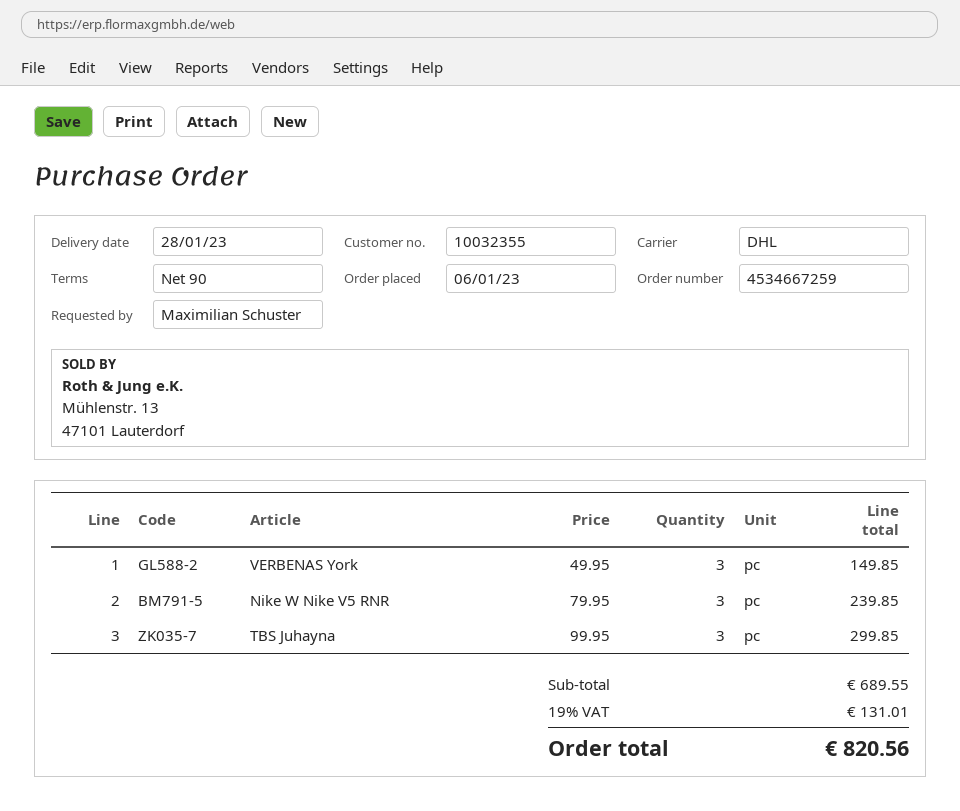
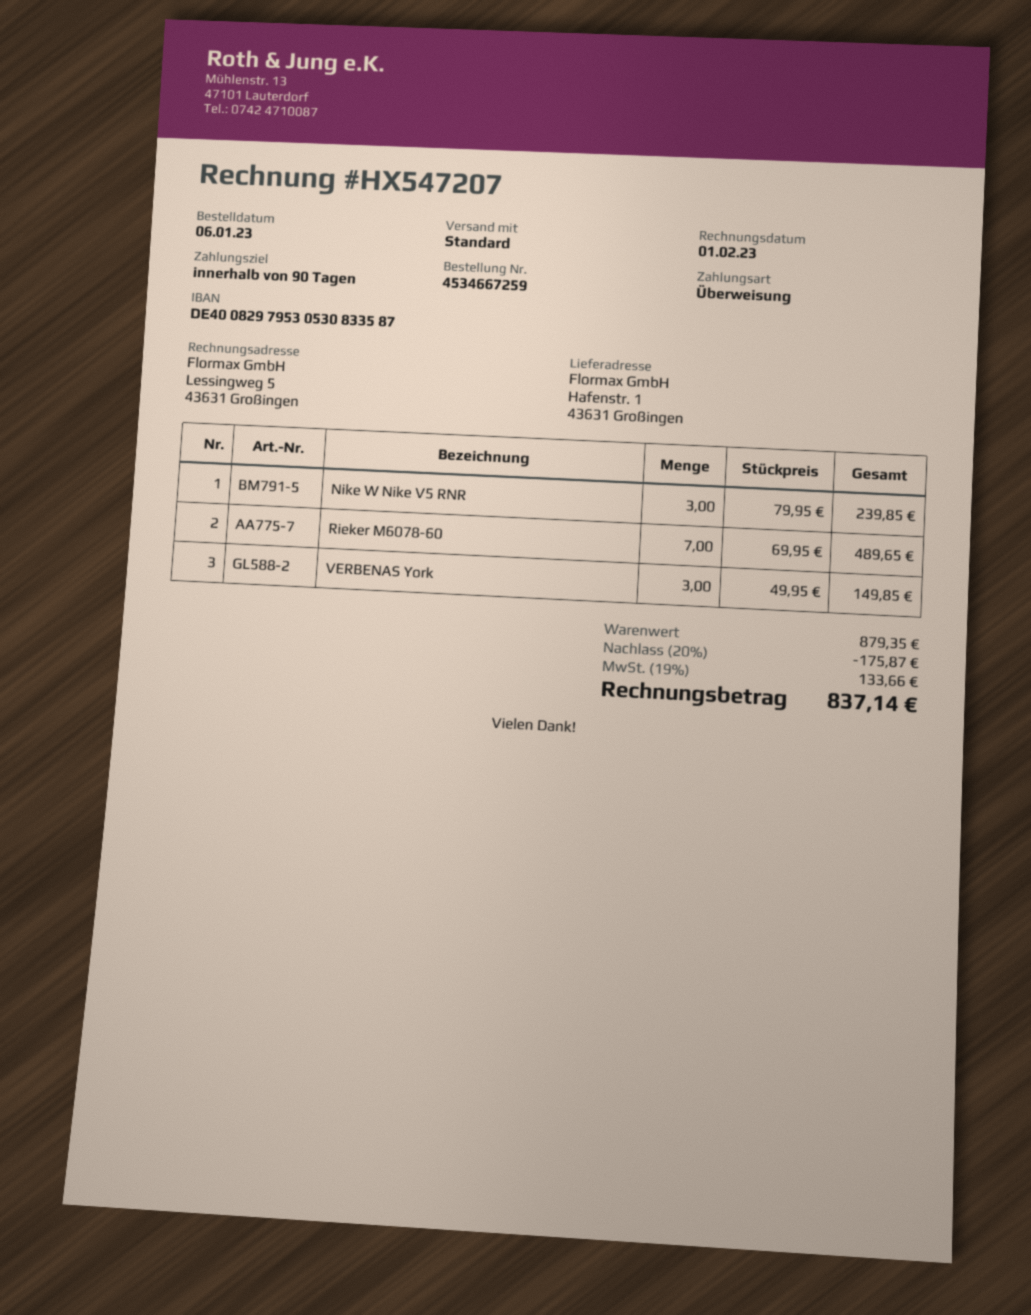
shipping method: DHL -> standard
TBS Juhayna: 3 x 99.95 = 299.85 -> none
Rieker M6078-60: none -> 7 x 69.95 = 489.65
subtotal: 689.55 -> 879.35
discount: none -> 20% = 175.87
tax: 19% = 131.01 -> 19% = 133.66
total: 820.56 -> 837.14

